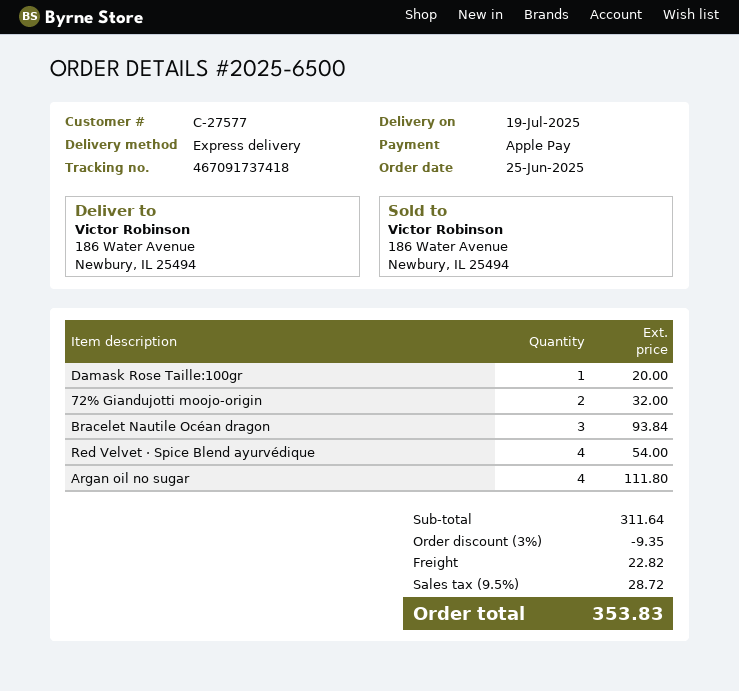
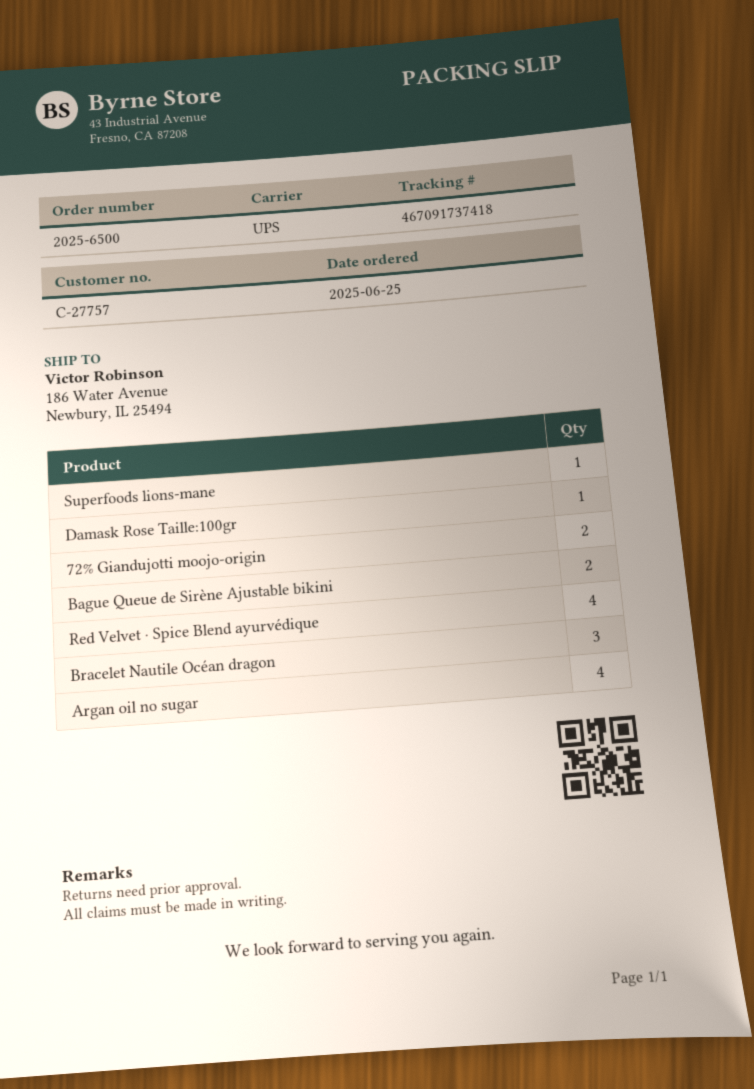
customer number: C-27577 -> C-27757
shipping method: express -> UPS
Superfoods lions-mane: none -> 1
Bague Queue de Sirène Ajustable bikini: none -> 2

